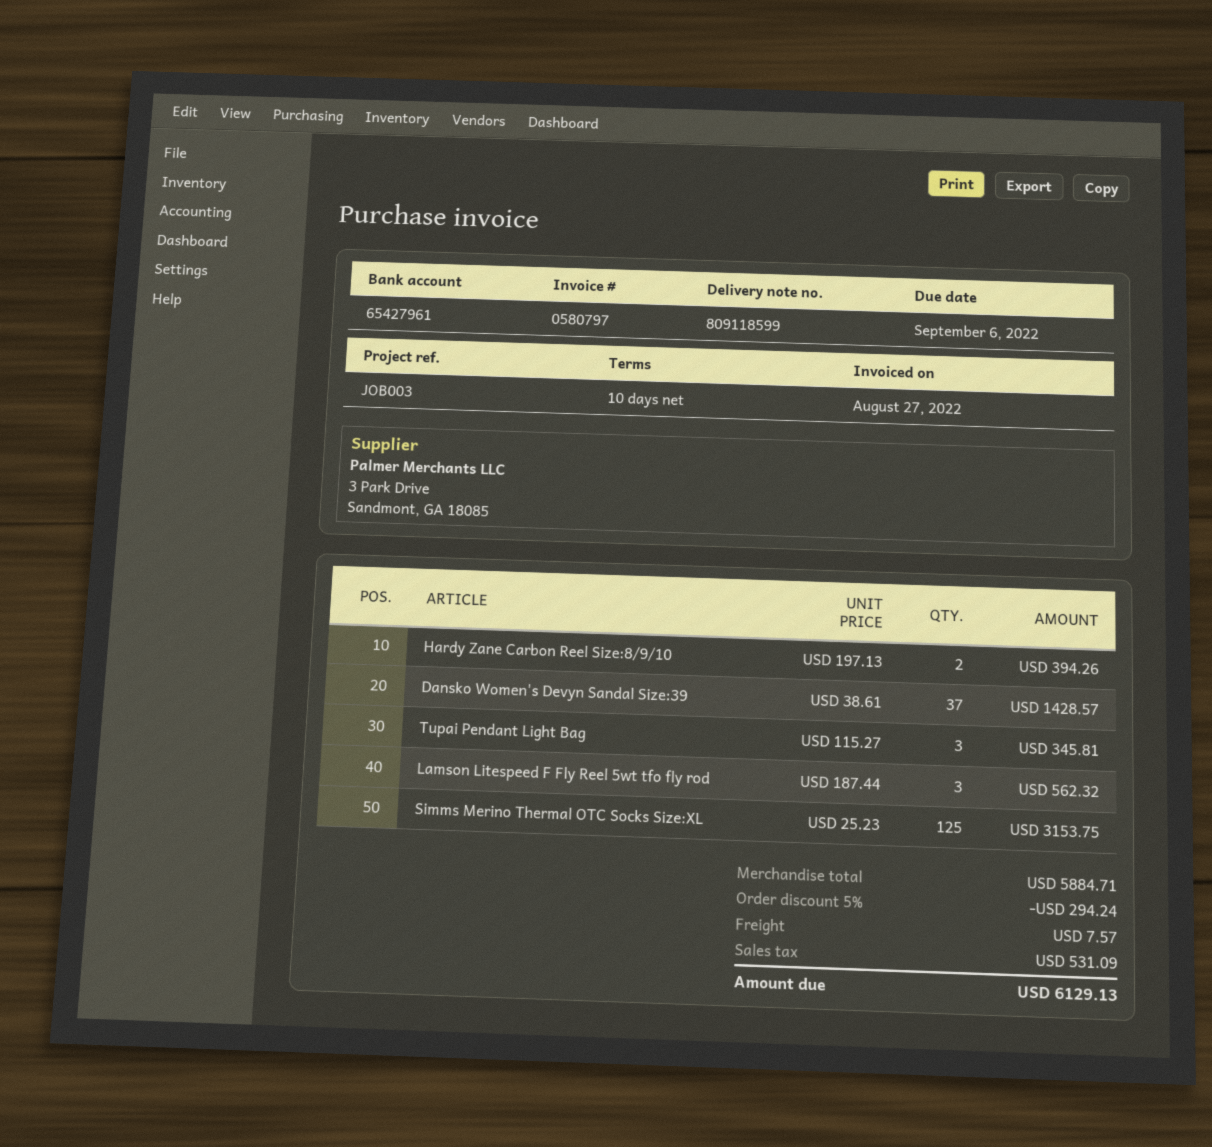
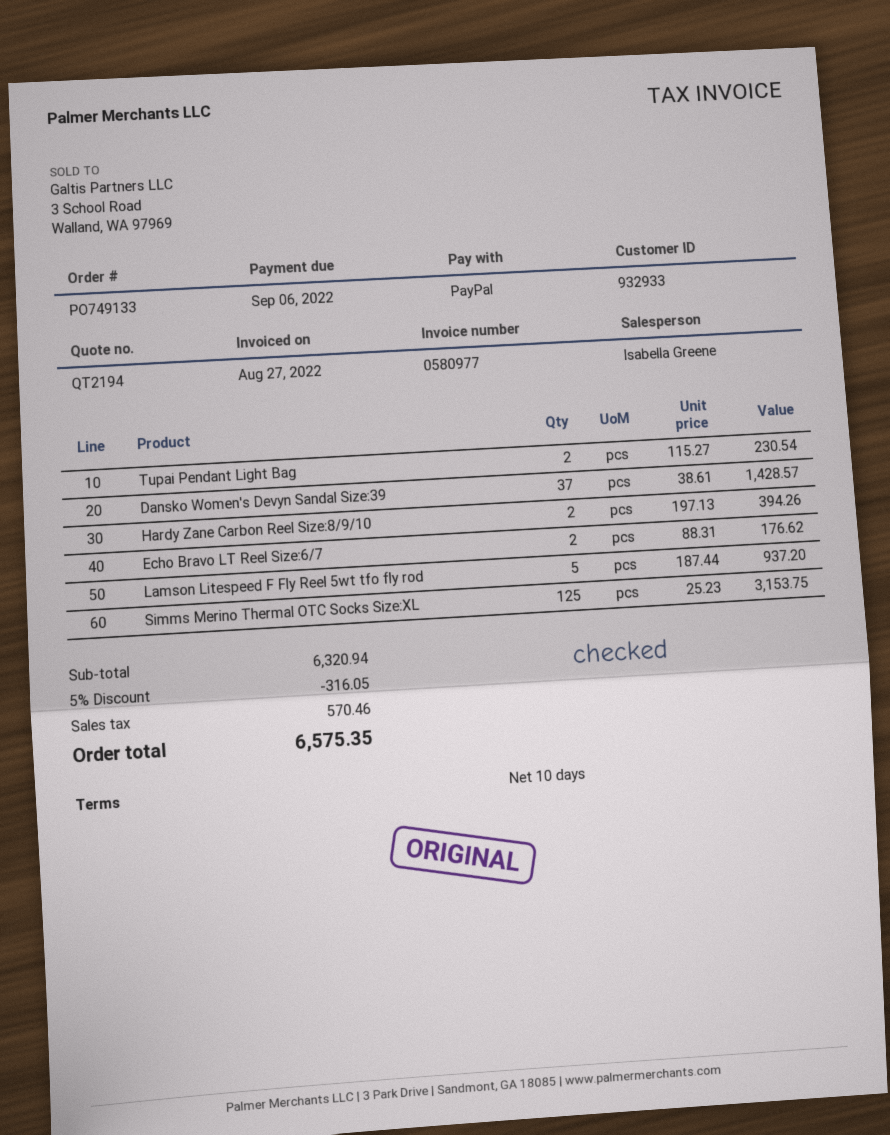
invoice number: 0580797 -> 0580977
Tupai Pendant Light Bag: 3 x 115.27 = 345.81 -> 2 x 115.27 = 230.54
Lamson Litespeed F Fly Reel 5wt tfo fly rod: 3 x 187.44 = 562.32 -> 5 x 187.44 = 937.20
Echo Bravo LT Reel Size:6/7: none -> 2 x 88.31 = 176.62
subtotal: 5884.71 -> 6320.94
discount: 5% = 294.24 -> 5% = 316.05
shipping: 7.57 -> none
tax: 531.09 -> 570.46
total: 6129.13 -> 6575.35

